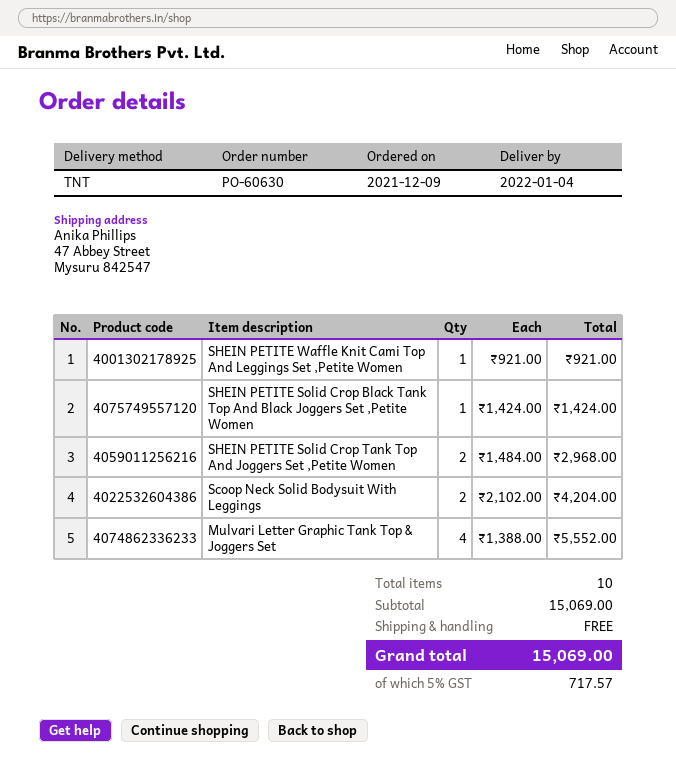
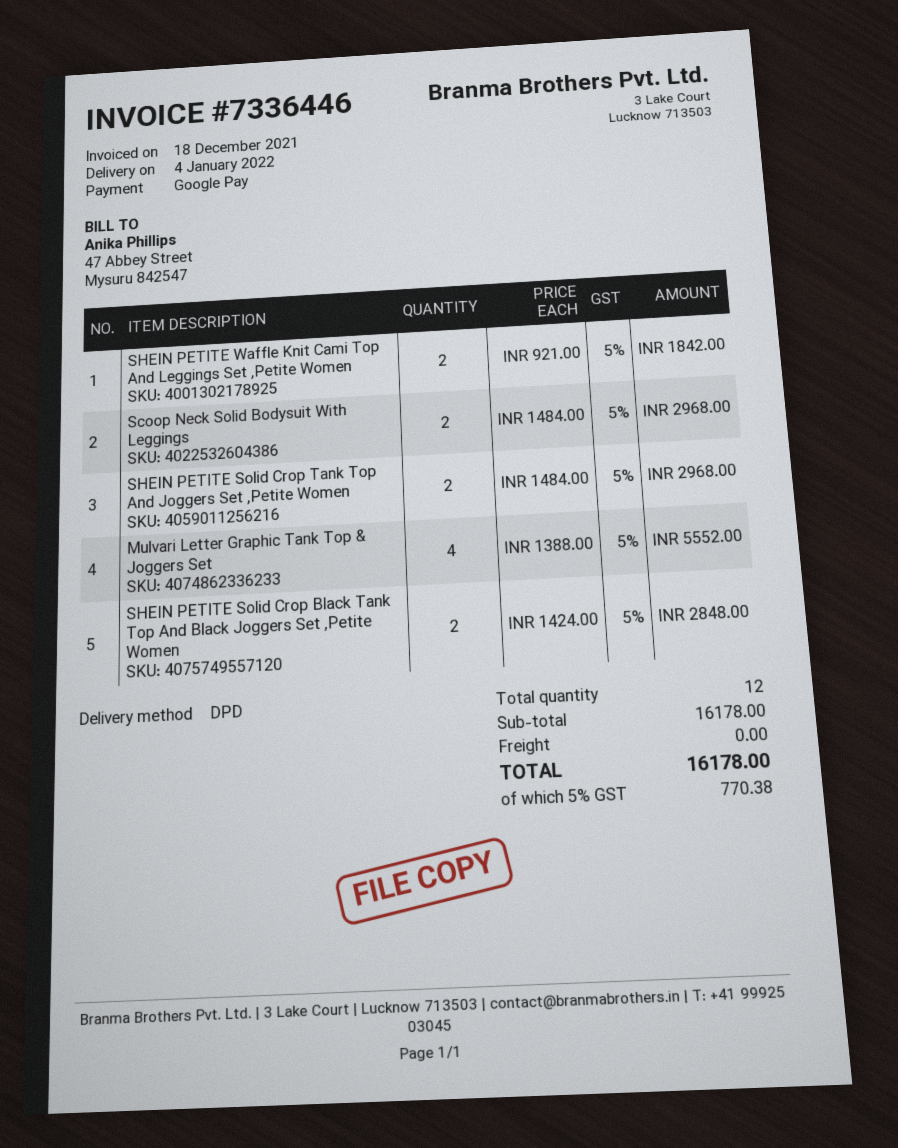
shipping method: TNT -> DPD
SHEIN PETITE Waffle Knit Cami Top And Leggings Set ,Petite Women: 1 x 921.00 = 921.00 -> 2 x 921.00 = 1842.00
SHEIN PETITE Solid Crop Black Tank Top And Black Joggers Set ,Petite Women: 1 x 1424.00 = 1424.00 -> 2 x 1424.00 = 2848.00
Scoop Neck Solid Bodysuit With Leggings: 2 x 2102.00 = 4204.00 -> 2 x 1484.00 = 2968.00
total quantity: 10 -> 12
subtotal: 15069.00 -> 16178.00
tax: 5% = 717.57 -> 5% = 770.38
total: 15069.00 -> 16178.00

